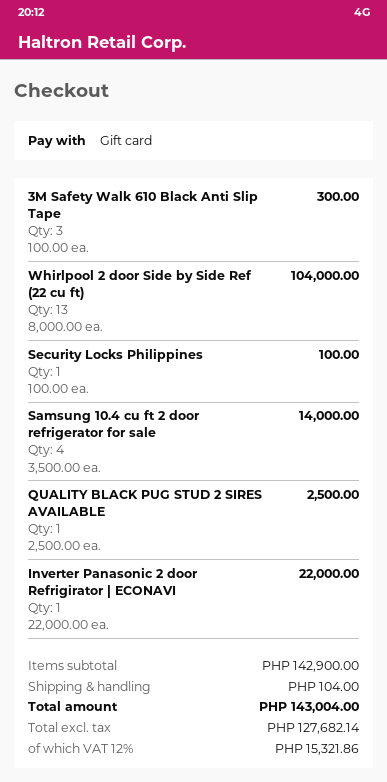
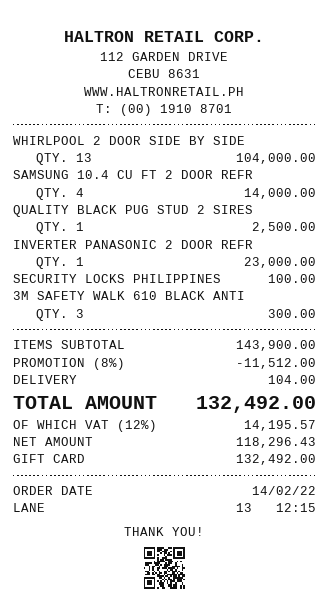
Inverter Panasonic 2 door Refrigirator | ECONAVI: 1 for 22000.00 -> 1 for 23000.00
subtotal: 142900.00 -> 143900.00
discount: none -> 8% = 11512.00
net: 127682.14 -> 118296.43
tax: 12% = 15321.86 -> 12% = 14195.57
total: 143004.00 -> 132492.00

